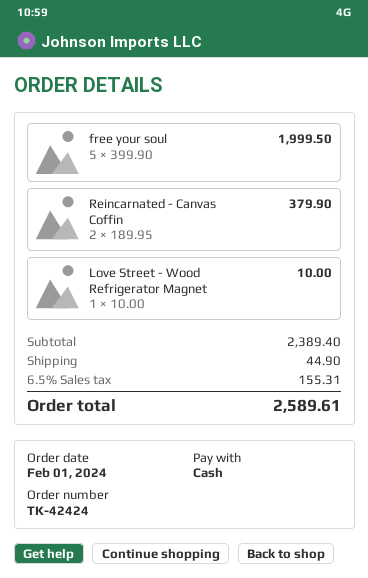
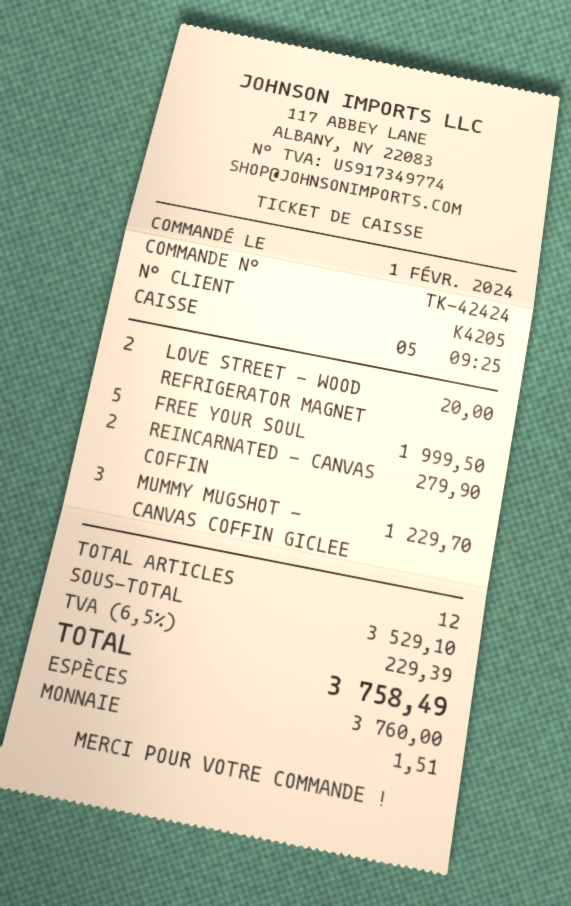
Reincarnated - Canvas Coffin: 2 for 379.90 -> 2 for 279.90
Love Street - Wood Refrigerator Magnet: 1 for 10.00 -> 2 for 20.00
MUMMY MUGSHOT - CANVAS COFFIN GICLEE: none -> 3 for 1229.70
subtotal: 2389.40 -> 3529.10
shipping: 44.90 -> none
tax: 6.5% = 155.31 -> 6.5% = 229.39
total: 2589.61 -> 3758.49

